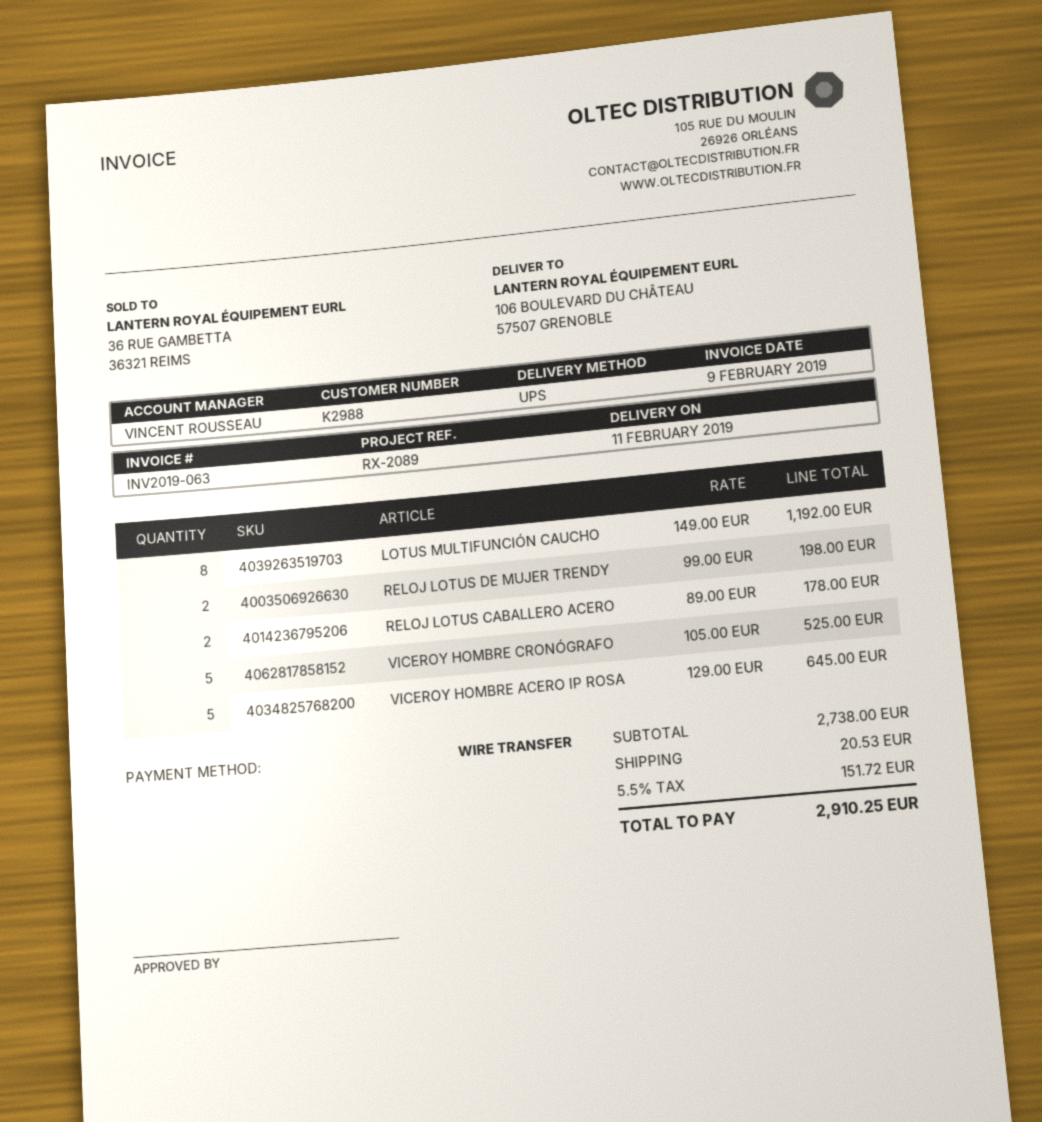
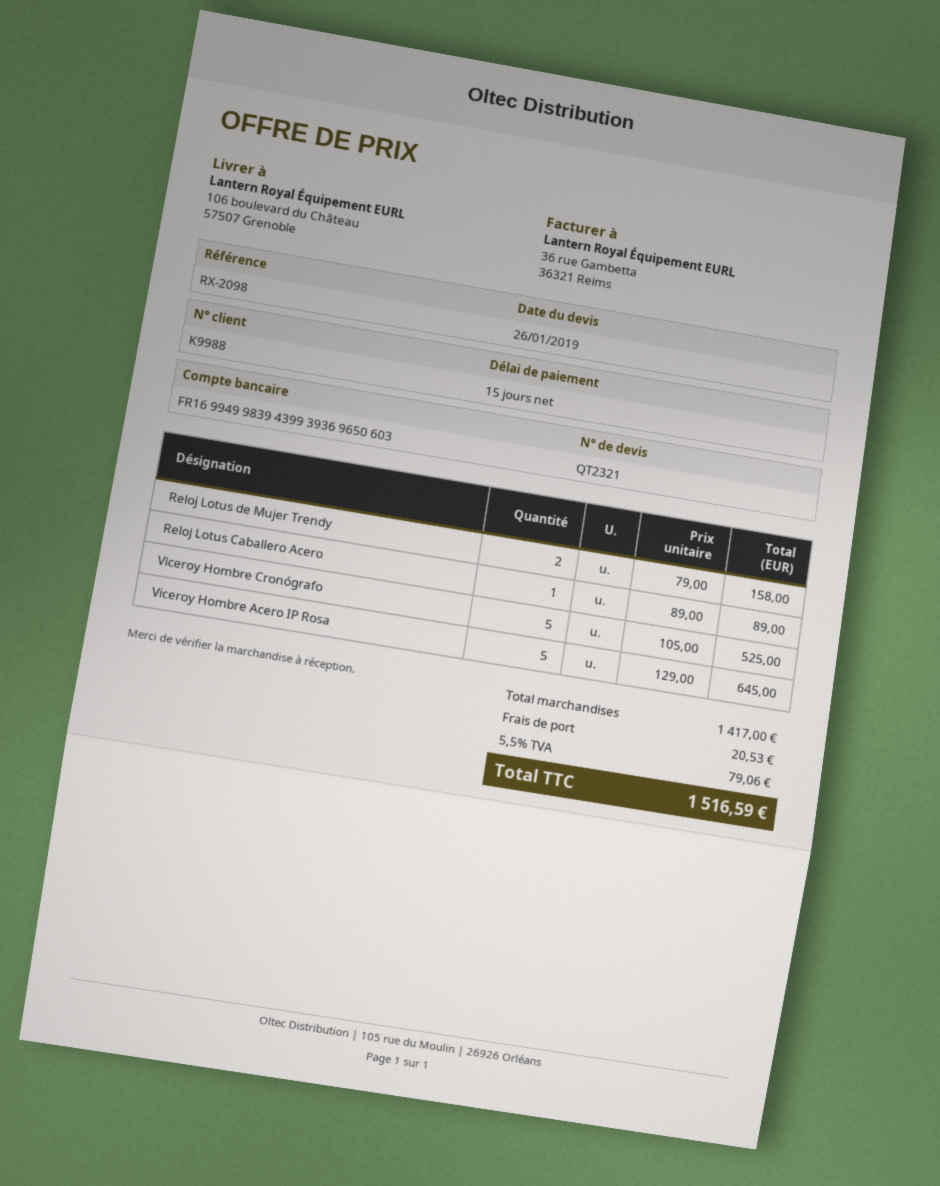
customer number: K2988 -> K9988
reference: RX-2089 -> RX-2098
LOTUS MULTIFUNCIÓN CAUCHO: 8 x 149.00 = 1192.00 -> none
RELOJ LOTUS DE MUJER TRENDY: 2 x 99.00 = 198.00 -> 2 x 79.00 = 158.00
RELOJ LOTUS CABALLERO ACERO: 2 x 89.00 = 178.00 -> 1 x 89.00 = 89.00
subtotal: 2738.00 -> 1417.00
tax: 5.5% = 151.72 -> 5.5% = 79.06
total: 2910.25 -> 1516.59

